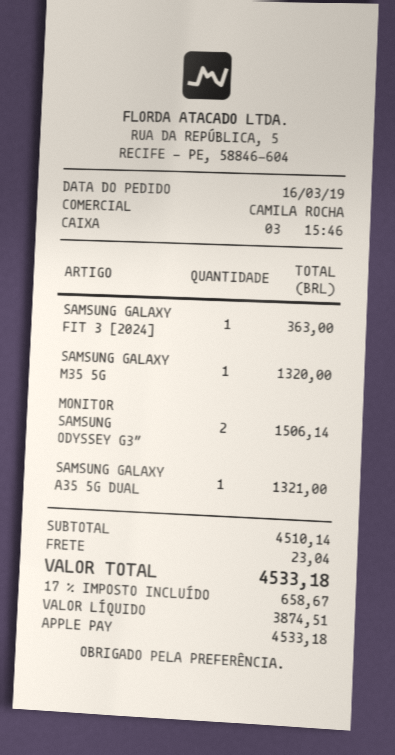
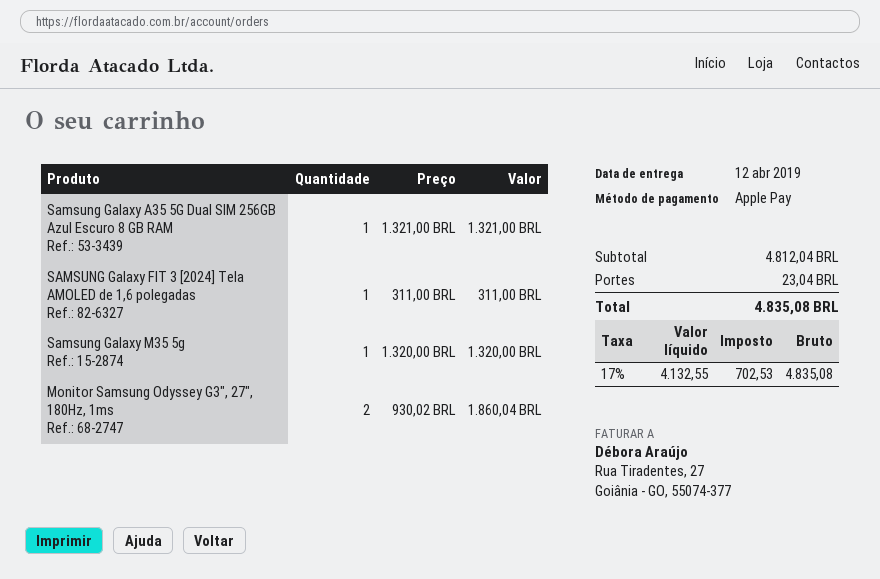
SAMSUNG GALAXY FIT 3 [2024]: 1 for 363.00 -> 1 for 311.00
MONITOR SAMSUNG ODYSSEY G3″: 2 for 1506.14 -> 2 for 1860.04
subtotal: 4510.14 -> 4812.04
net: 3874.51 -> 4132.55
tax: 17% = 658.67 -> 17% = 702.53
total: 4533.18 -> 4835.08

